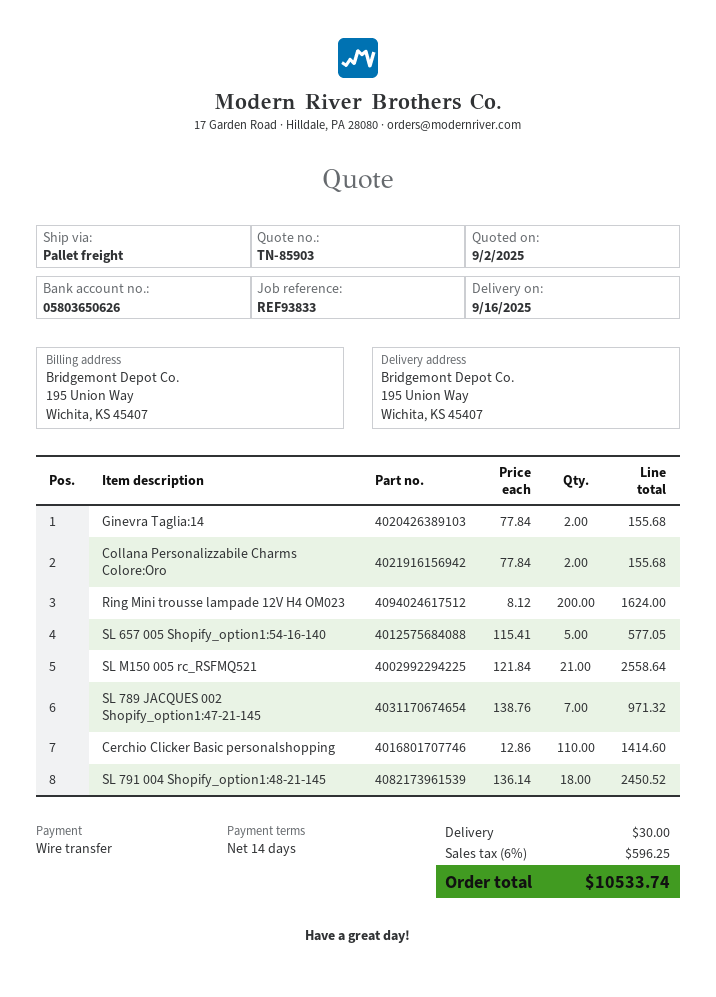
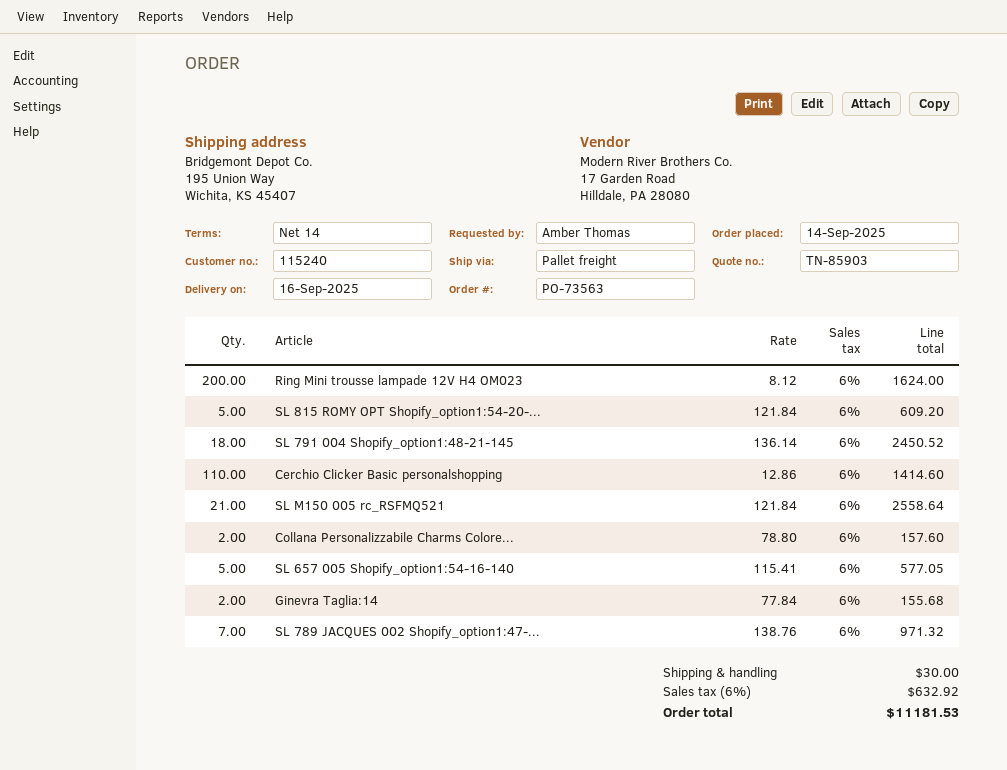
Collana Personalizzabile Charms Colore:Oro: 2 x 77.84 = 155.68 -> 2 x 78.80 = 157.60
SL 815 ROMY OPT Shopify_option1:54-20-...: none -> 5 x 121.84 = 609.20
tax: 6% = 596.25 -> 6% = 632.92
total: 10533.74 -> 11181.53

